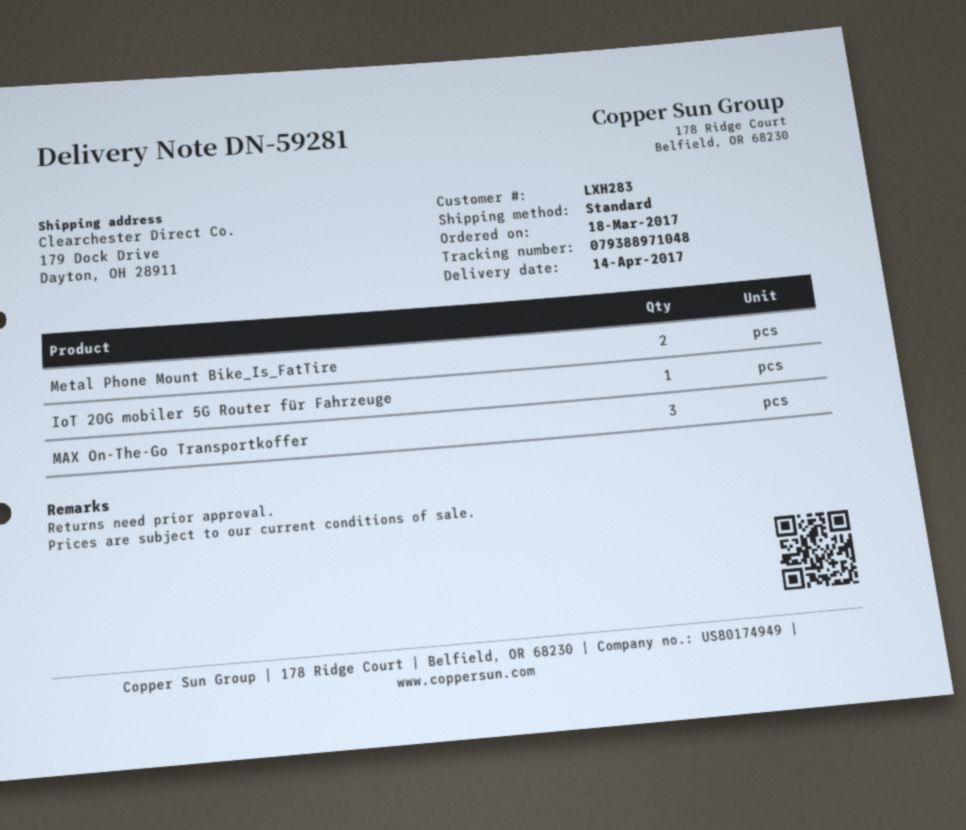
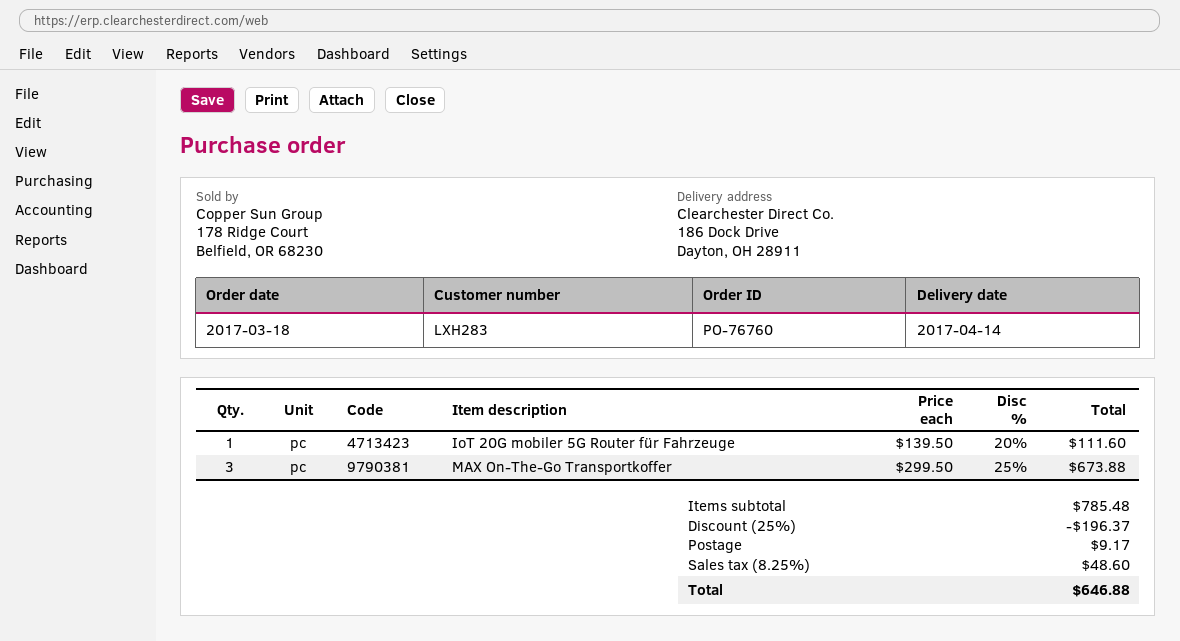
ship to: 179 Dock Drive, Dayton, OH 28911 -> 186 Dock Drive, Dayton, OH 28911
Metal Phone Mount Bike_Is_FatTire: 2 -> none

